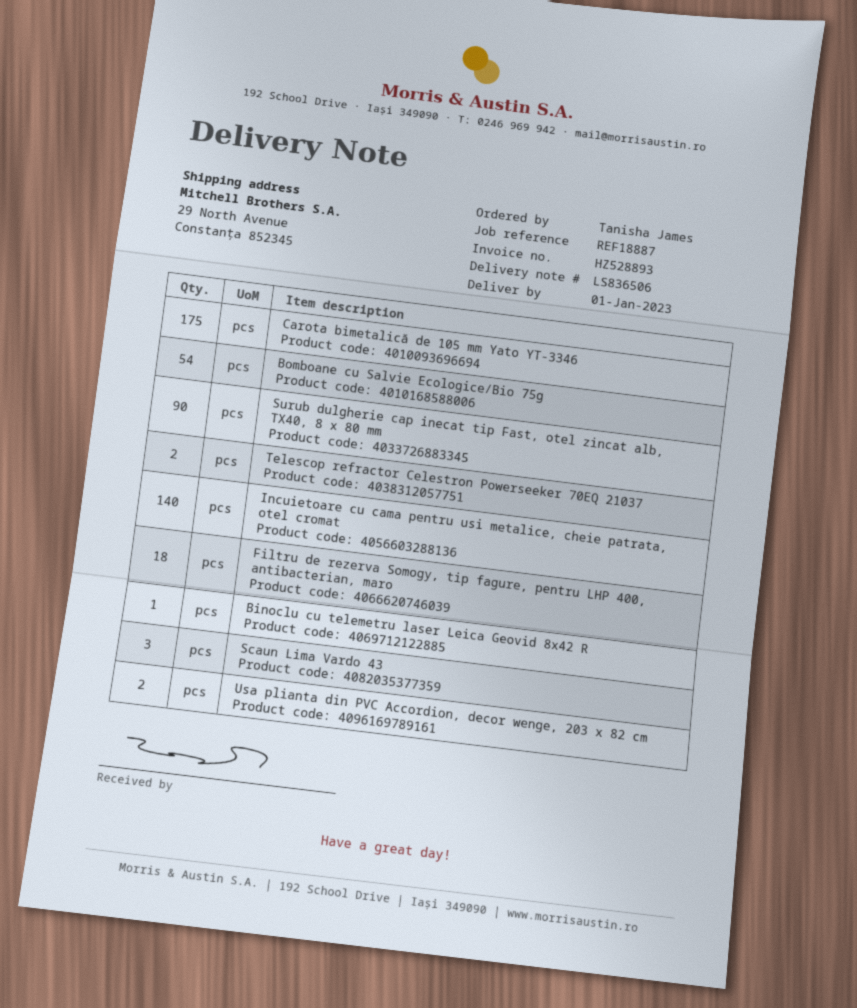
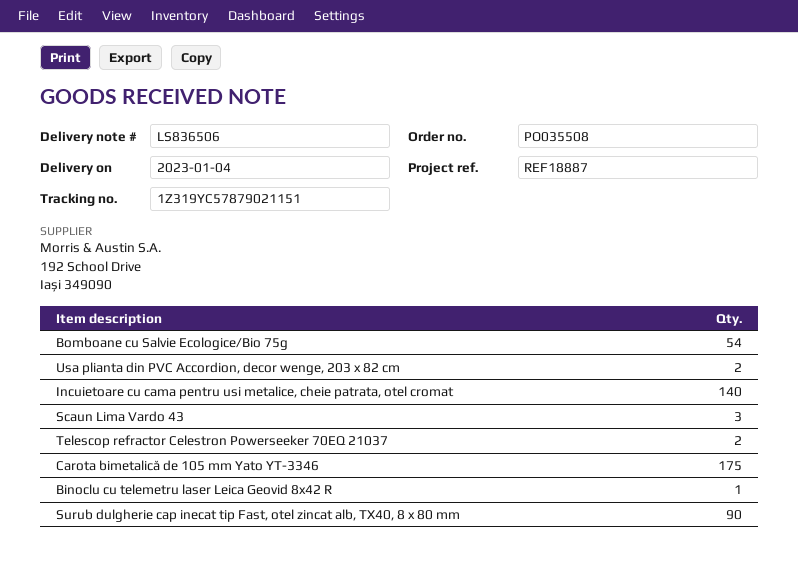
delivery date: 2023-01-01 -> 2023-01-04
Filtru de rezerva Somogy, tip fagure, pentru LHP 400, antibacterian, maro: 18 -> none

